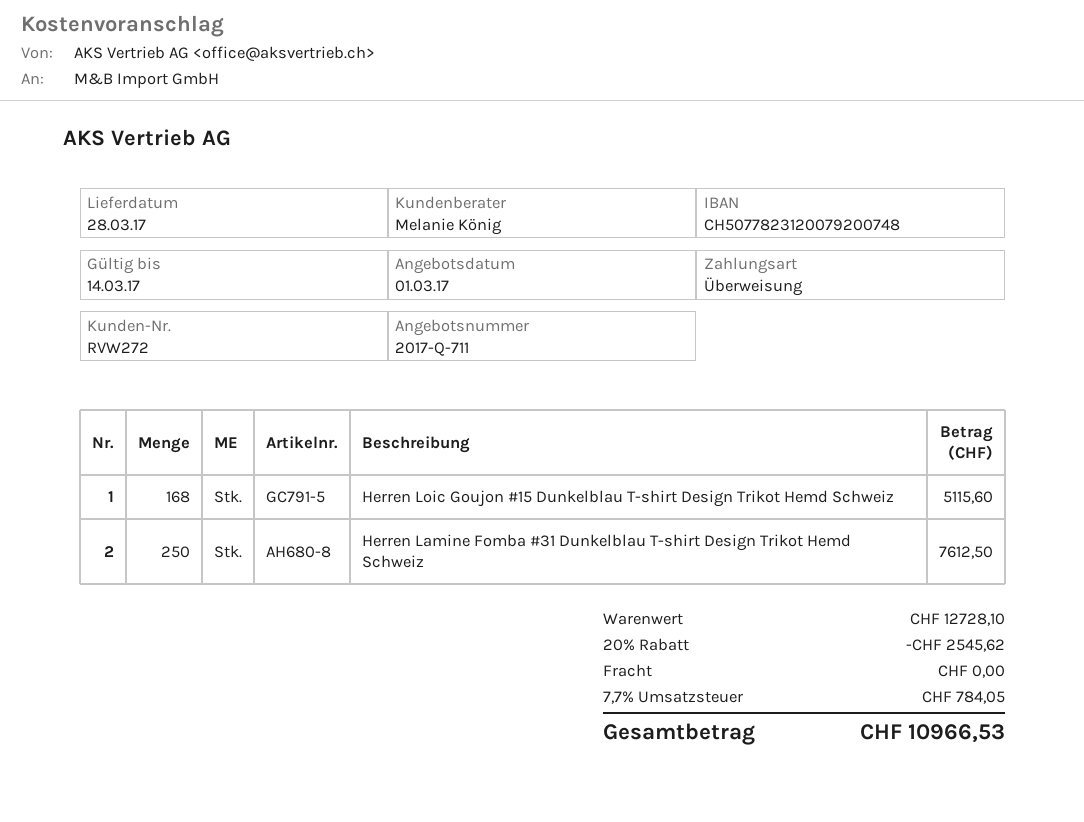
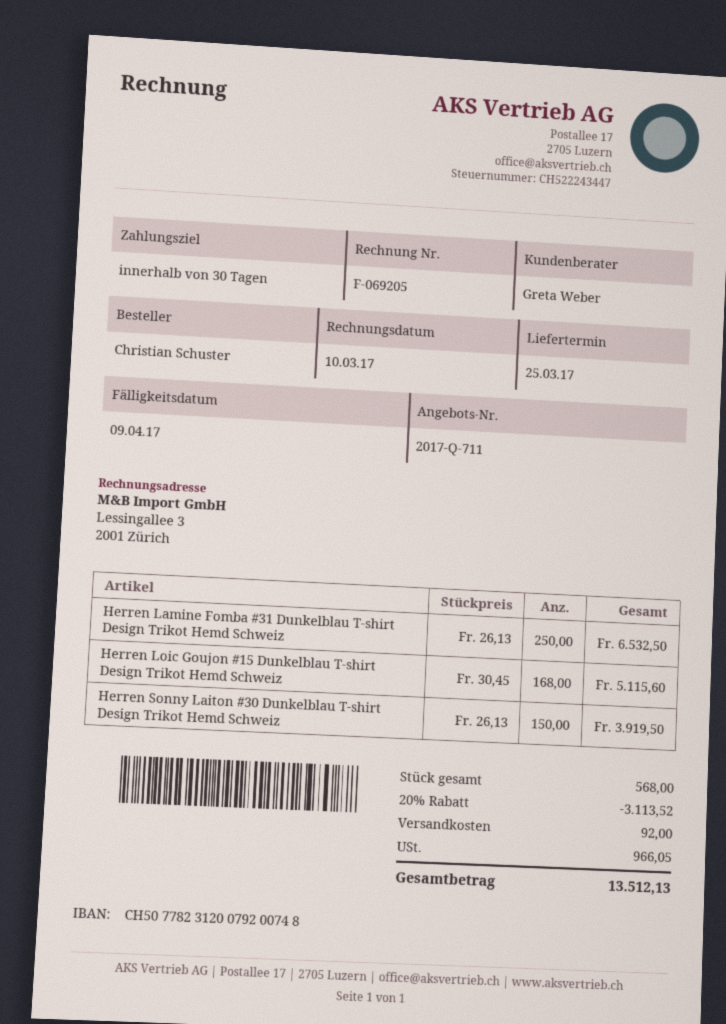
delivery date: 2017-03-28 -> 2017-03-25
sales rep: Melanie König -> Greta Weber
Herren Lamine Fomba #31 Dunkelblau T-shirt Design Trikot Hemd Schweiz: 250 for 7612.50 -> 250 for 6532.50
Herren Sonny Laiton #30 Dunkelblau T-shirt Design Trikot Hemd Schweiz: none -> 150 for 3919.50
discount: 20% = 2545.62 -> 20% = 3113.52
shipping: 0.00 -> 92.00
tax: 784.05 -> 966.05
total: 10966.53 -> 13512.13

